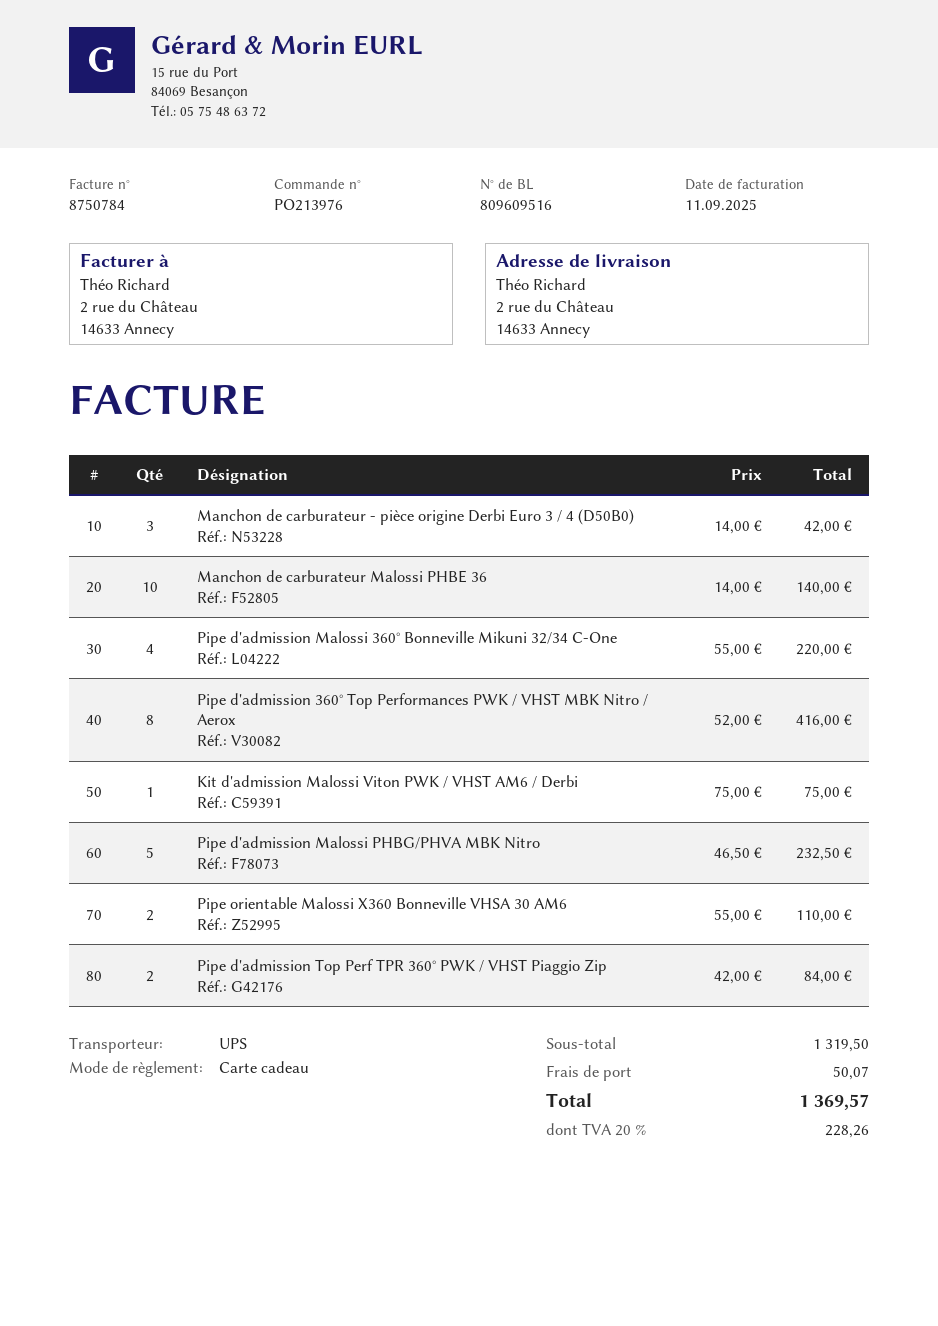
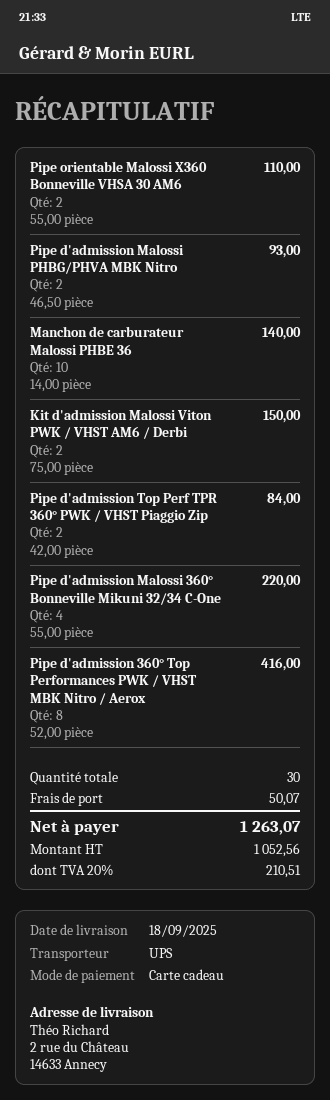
Manchon de carburateur - pièce origine Derbi Euro 3 / 4 (D50B0): 3 x 14.00 = 42.00 -> none
Kit d'admission Malossi Viton PWK / VHST AM6 / Derbi: 1 x 75.00 = 75.00 -> 2 x 75.00 = 150.00
Pipe d'admission Malossi PHBG/PHVA MBK Nitro: 5 x 46.50 = 232.50 -> 2 x 46.50 = 93.00
tax: 20% = 228.26 -> 20% = 210.51
total: 1369.57 -> 1263.07

